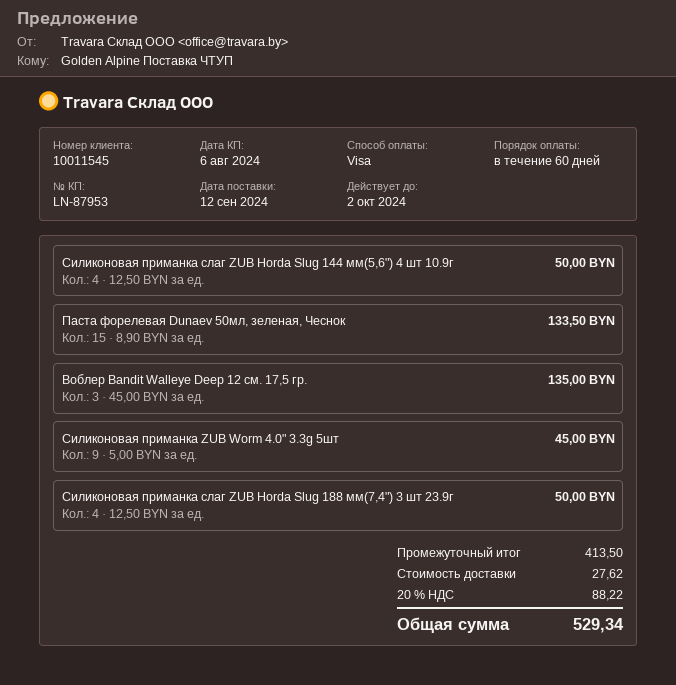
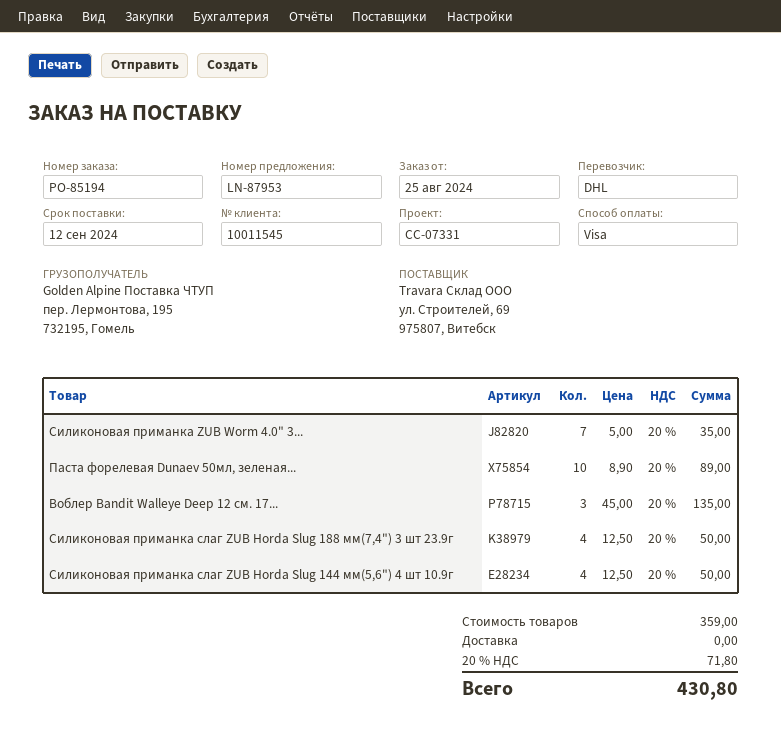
Паста форелевая Dunaev 50мл, зеленая, Чеснок: 15 x 8.90 = 133.50 -> 10 x 8.90 = 89.00
Силиконовая приманка ZUB Worm 4.0" 3.3g 5шт: 9 x 5.00 = 45.00 -> 7 x 5.00 = 35.00
subtotal: 413.50 -> 359.00
shipping: 27.62 -> 0.00
tax: 20% = 88.22 -> 20% = 71.80
total: 529.34 -> 430.80

